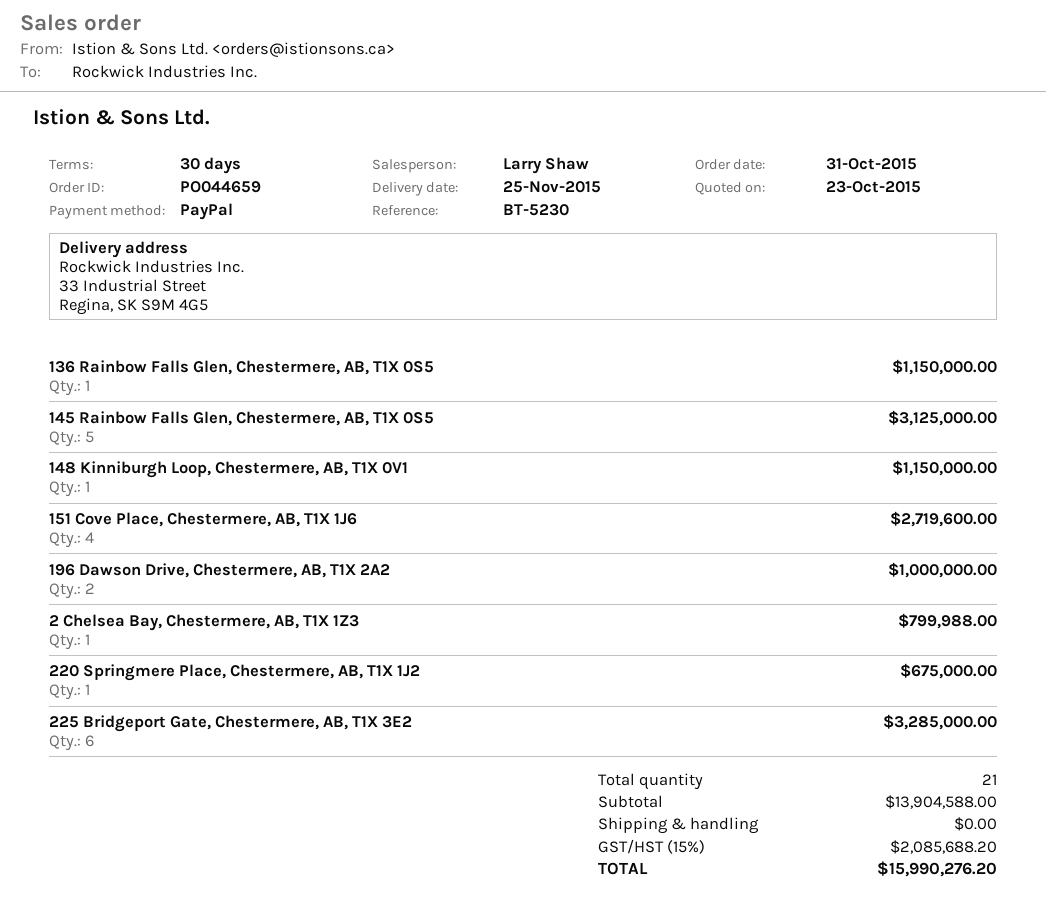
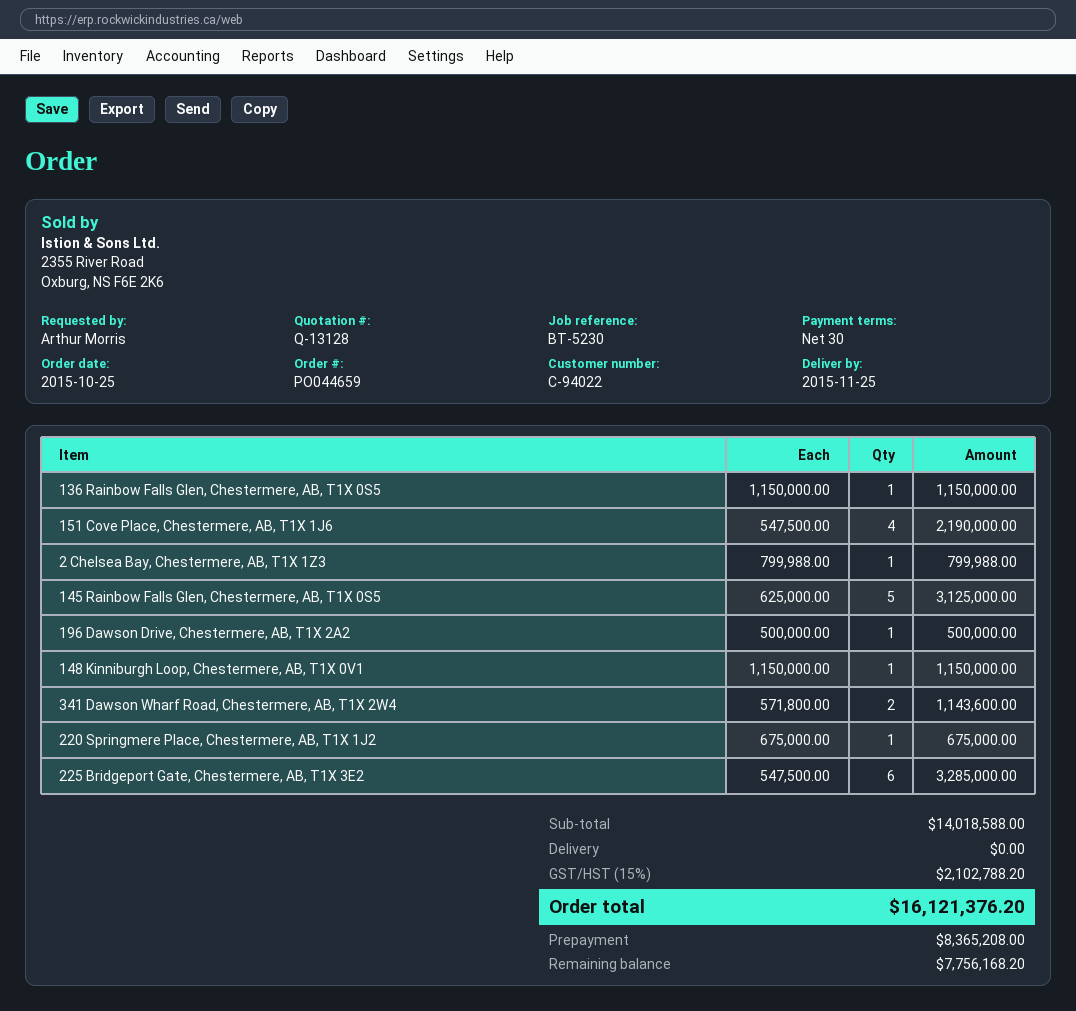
order date: 2015-10-31 -> 2015-10-25
151 Cove Place, Chestermere, AB, T1X 1J6: 4 for 2719600.00 -> 4 for 2190000.00
196 Dawson Drive, Chestermere, AB, T1X 2A2: 2 for 1000000.00 -> 1 for 500000.00
341 Dawson Wharf Road, Chestermere, AB, T1X 2W4: none -> 2 for 1143600.00
subtotal: 13904588.00 -> 14018588.00
tax: 15% = 2085688.20 -> 15% = 2102788.20
total: 15990276.20 -> 16121376.20

